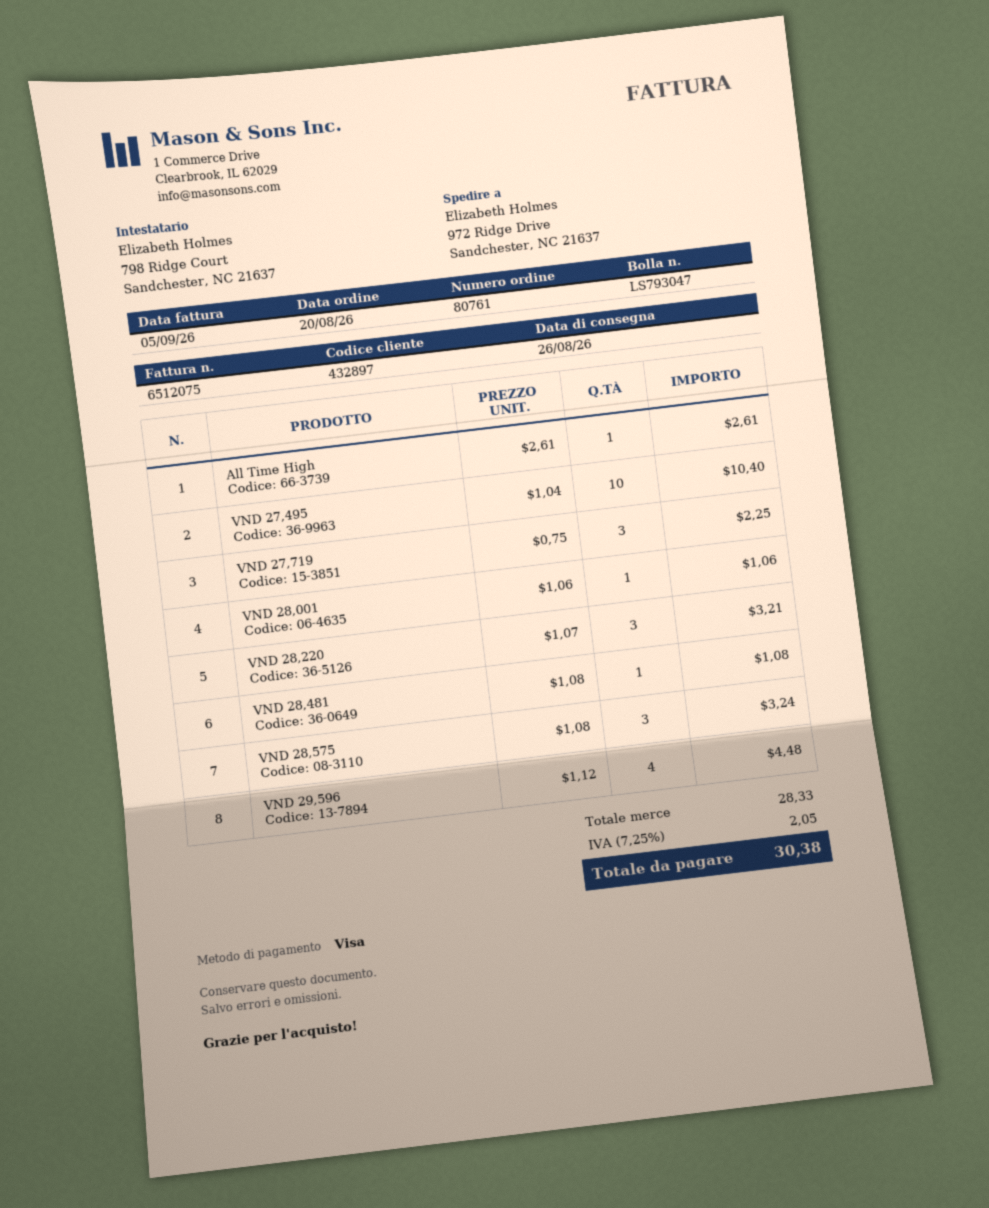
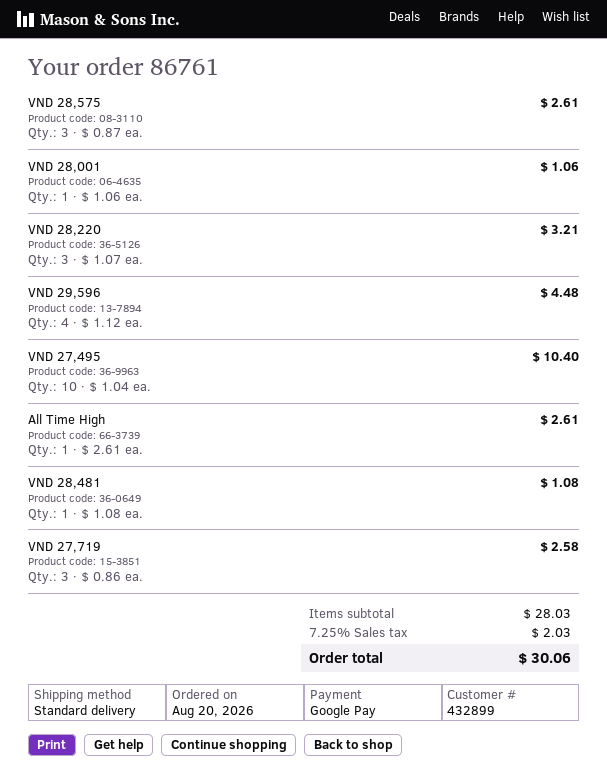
order number: 80761 -> 86761
customer number: 432897 -> 432899
payment method: Visa -> Google Pay
VND 27,719: 3 x 0.75 = 2.25 -> 3 x 0.86 = 2.58
VND 28,575: 3 x 1.08 = 3.24 -> 3 x 0.87 = 2.61
subtotal: 28.33 -> 28.03
tax: 7.25% = 2.05 -> 7.25% = 2.03
total: 30.38 -> 30.06

